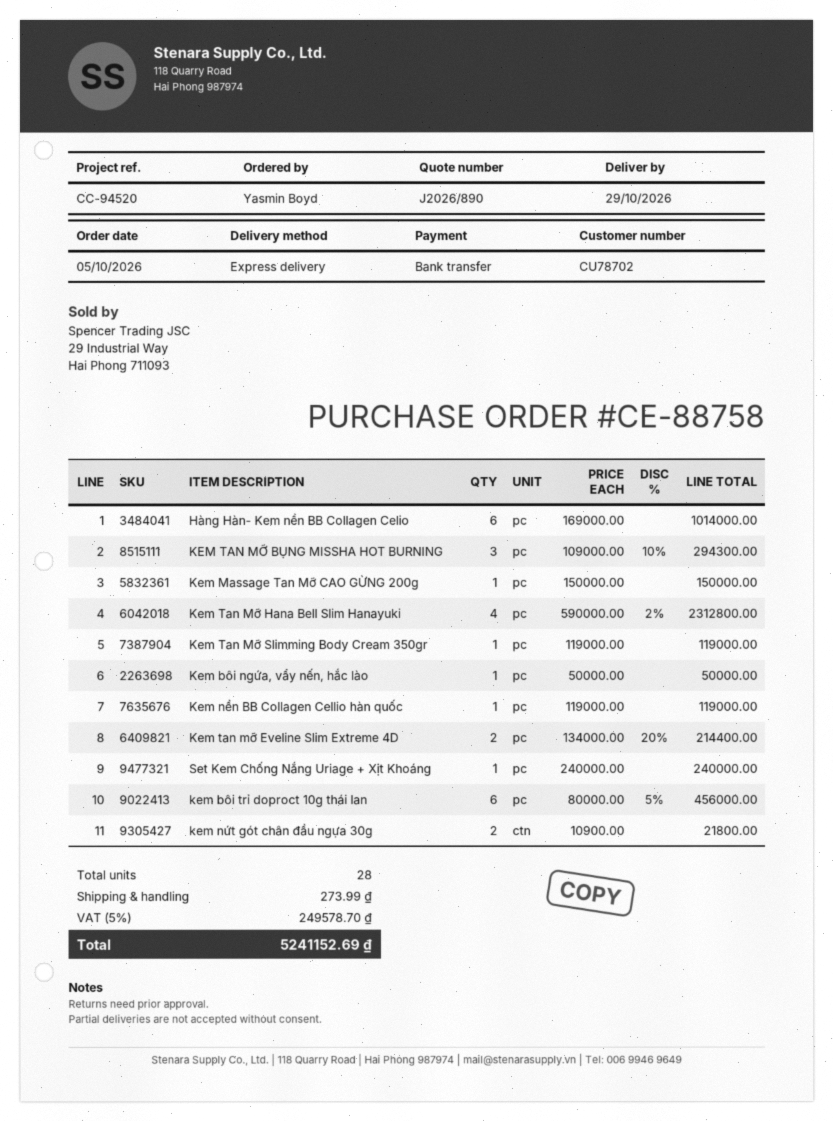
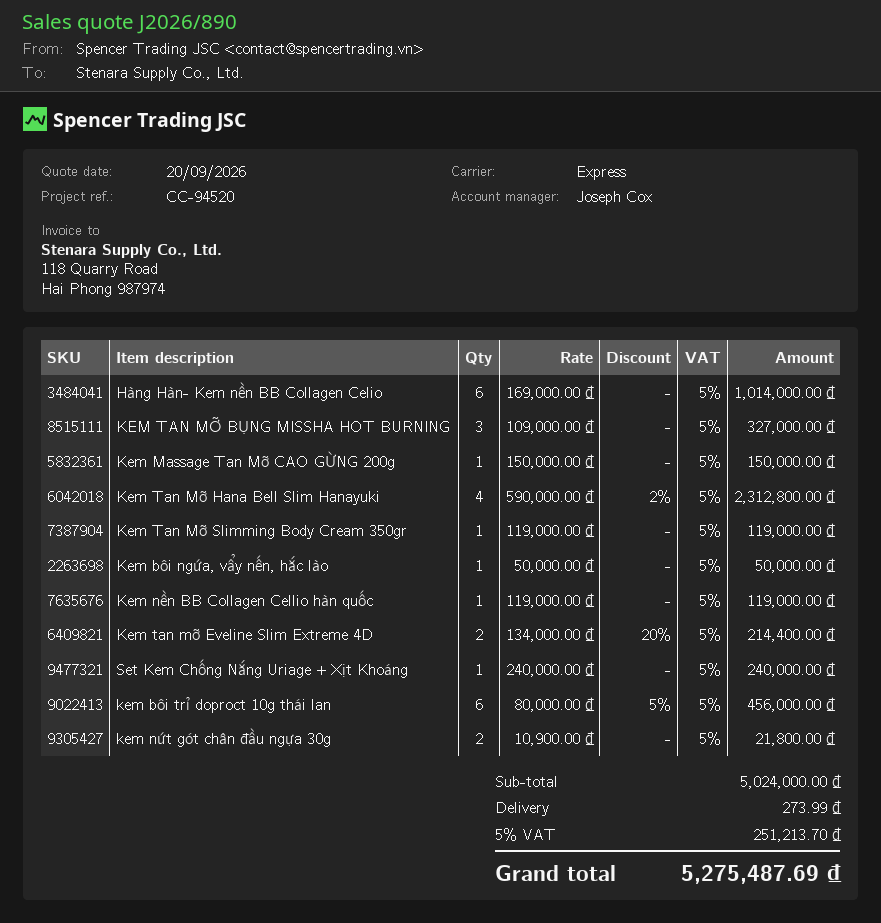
KEM TAN MỠ BỤNG MISSHA HOT BURNING: 3 x 109000.00 - 10% = 294300.00 -> 3 x 109000.00 = 327000.00
tax: 5% = 249578.70 -> 5% = 251213.70
total: 5241152.69 -> 5275487.69

